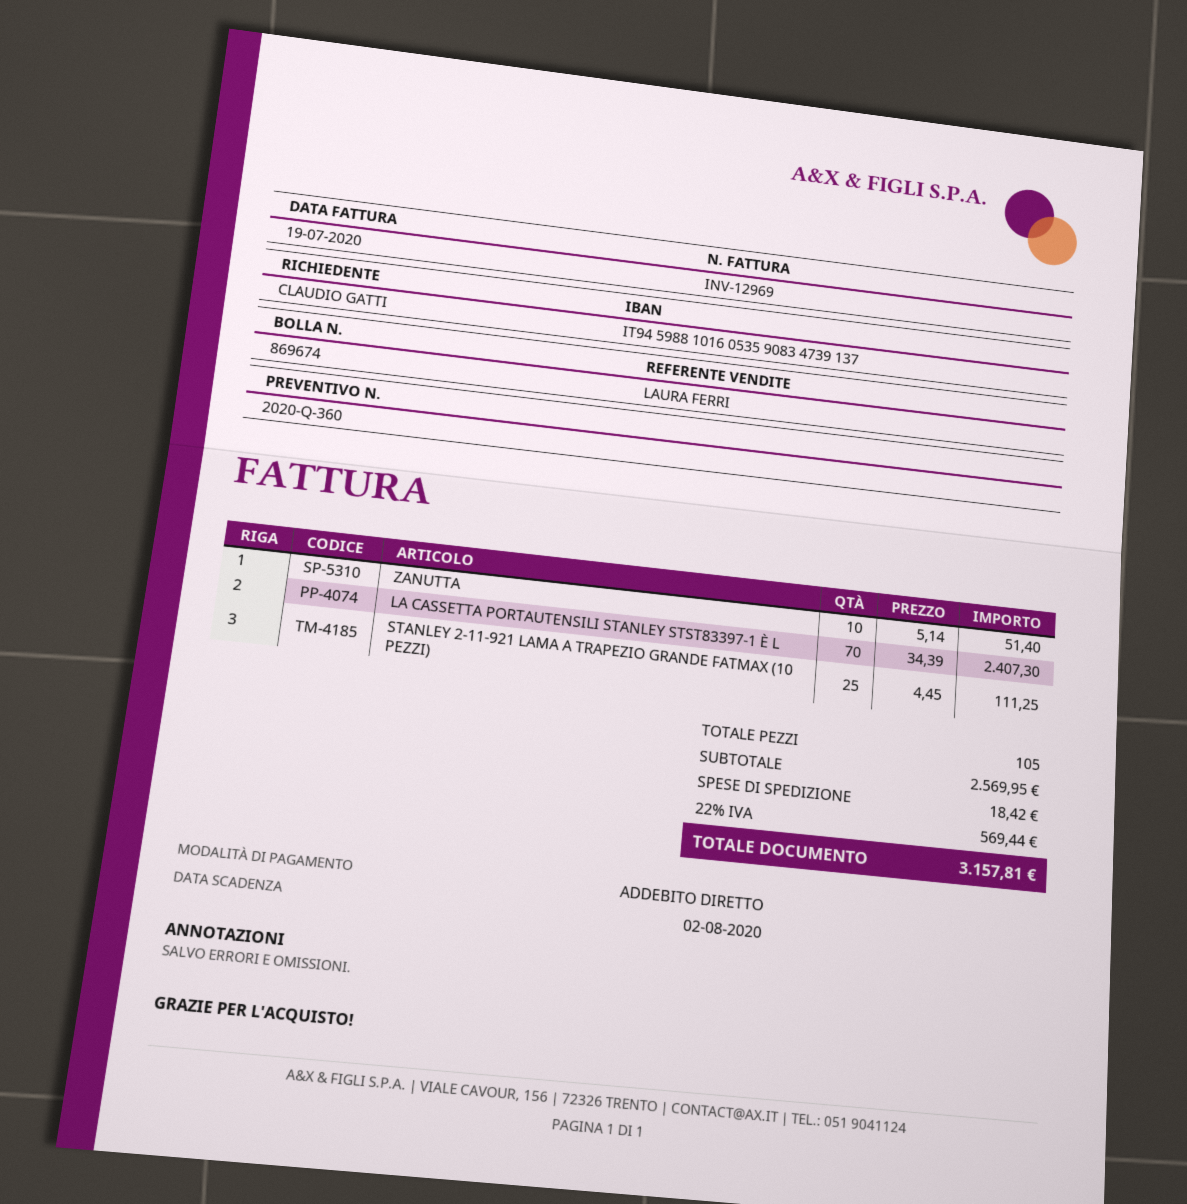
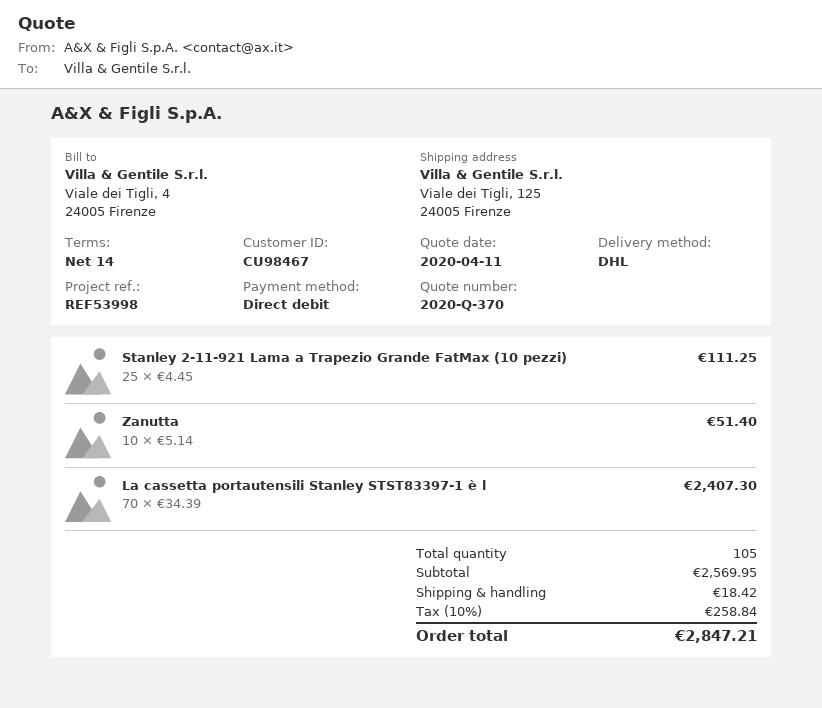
quote number: 2020-Q-360 -> 2020-Q-370
tax: 22% = 569.44 -> 10% = 258.84
total: 3157.81 -> 2847.21

